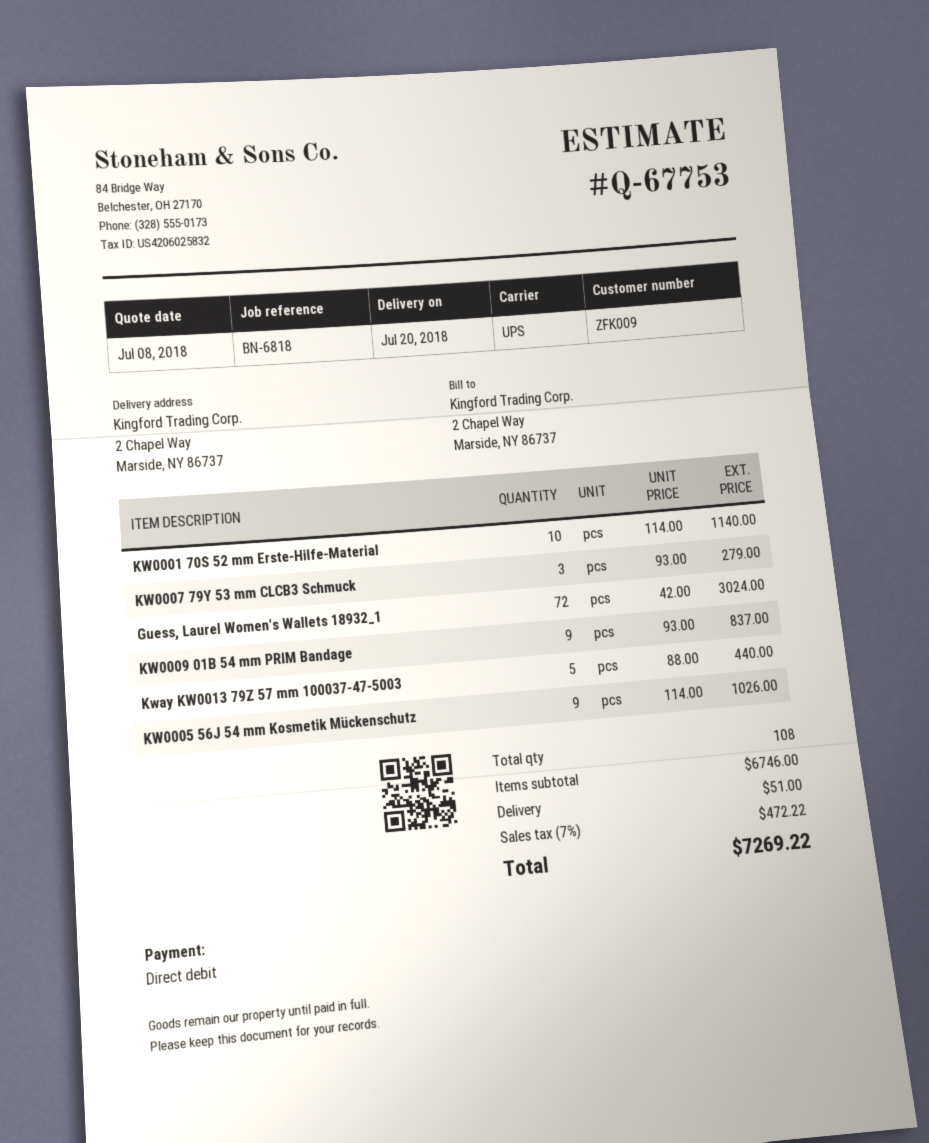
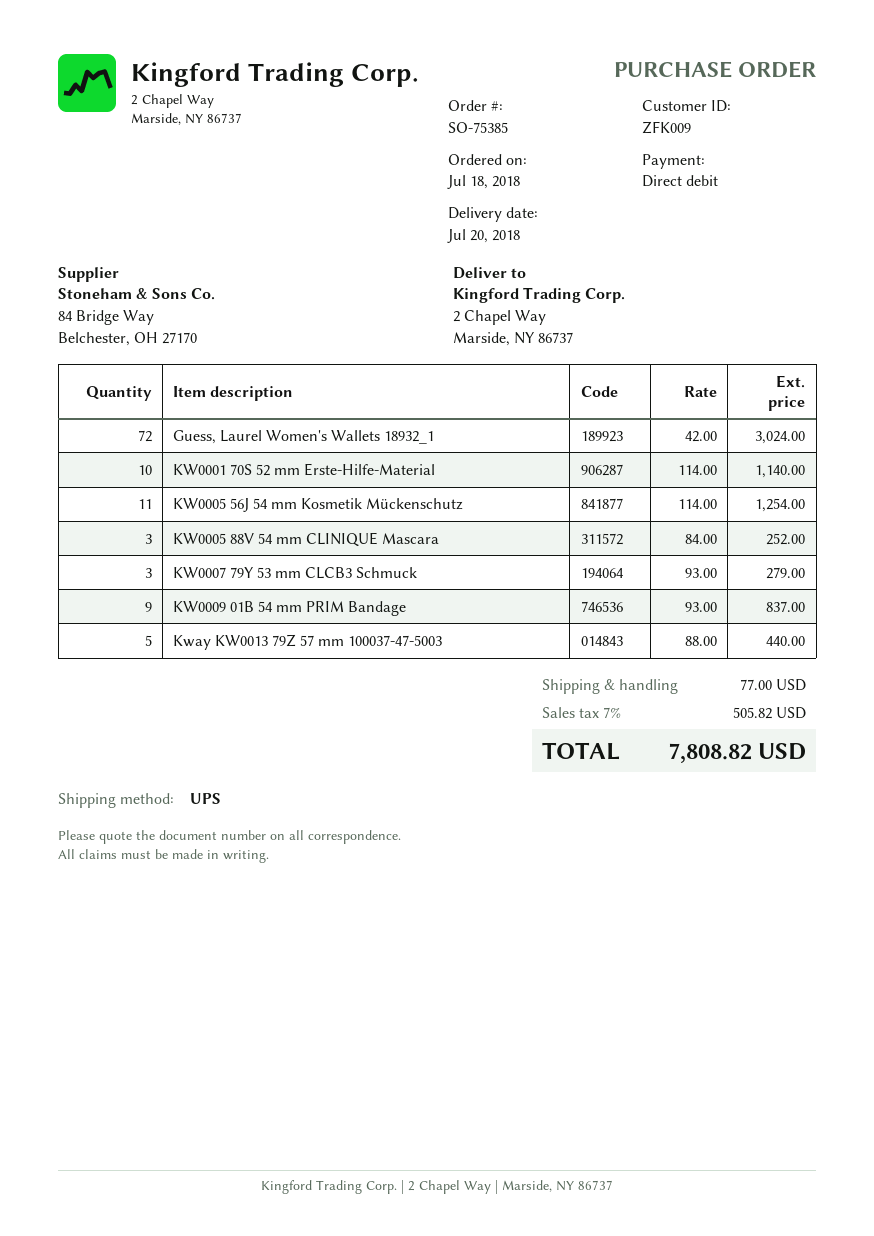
KW0005 56J 54 mm Kosmetik Mückenschutz: 9 x 114.00 = 1026.00 -> 11 x 114.00 = 1254.00
KW0005 88V 54 mm CLINIQUE Mascara: none -> 3 x 84.00 = 252.00
shipping: 51.00 -> 77.00
tax: 7% = 472.22 -> 7% = 505.82
total: 7269.22 -> 7808.82

